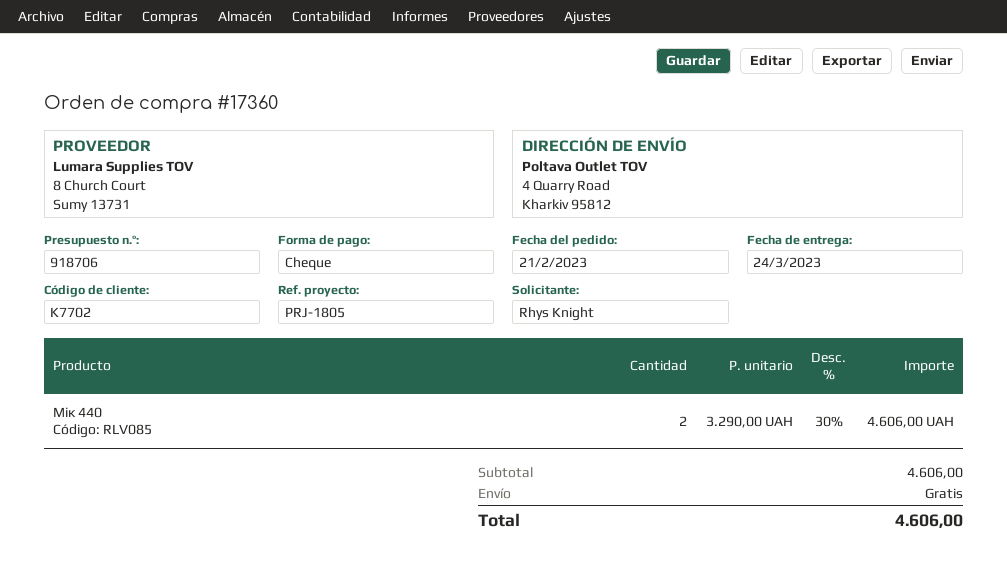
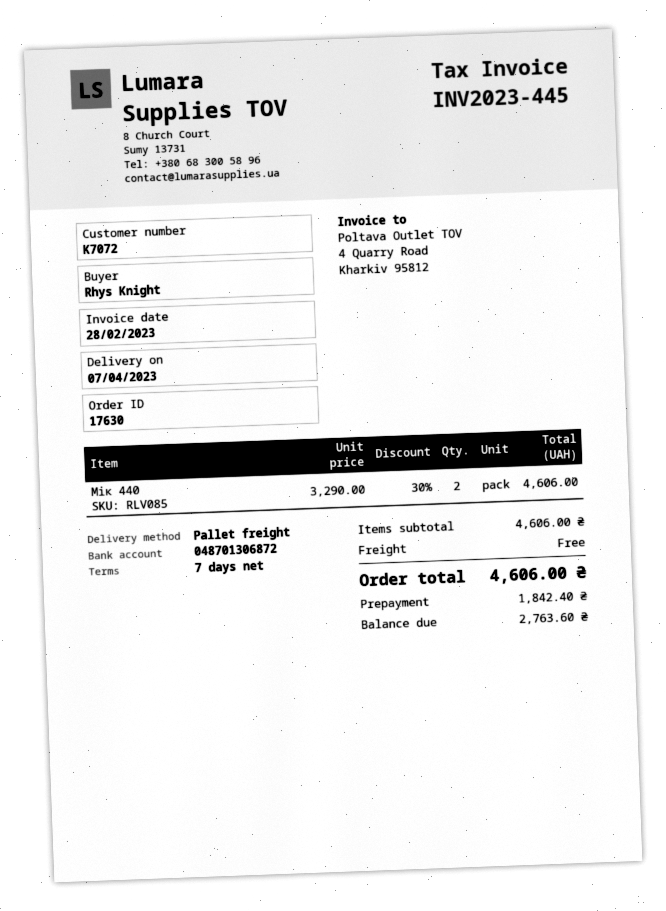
order number: 17360 -> 17630
delivery date: 2023-03-24 -> 2023-04-07
customer number: K7702 -> K7072

